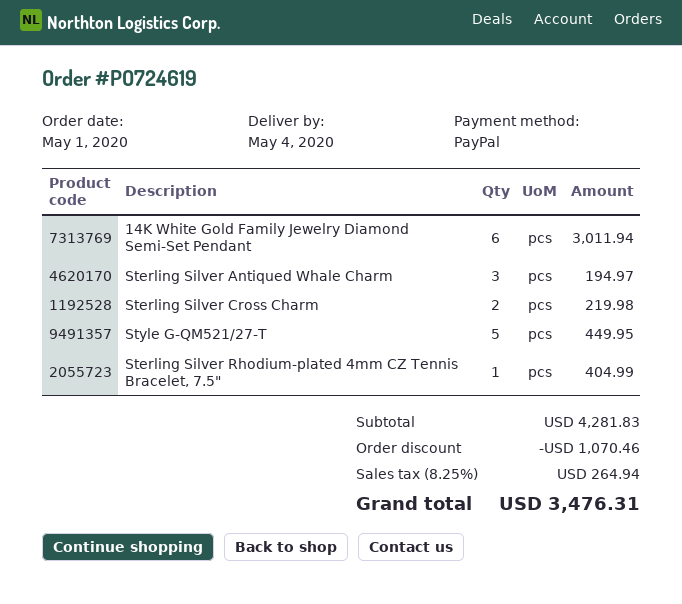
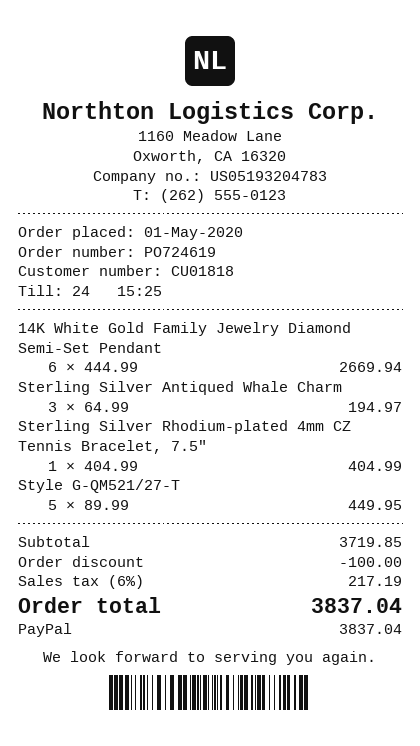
14K White Gold Family Jewelry Diamond Semi-Set Pendant: 6 for 3011.94 -> 6 for 2669.94
Sterling Silver Cross Charm: 2 for 219.98 -> none
subtotal: 4281.83 -> 3719.85
discount: 1070.46 -> 100.00
tax: 8.25% = 264.94 -> 6% = 217.19
total: 3476.31 -> 3837.04

